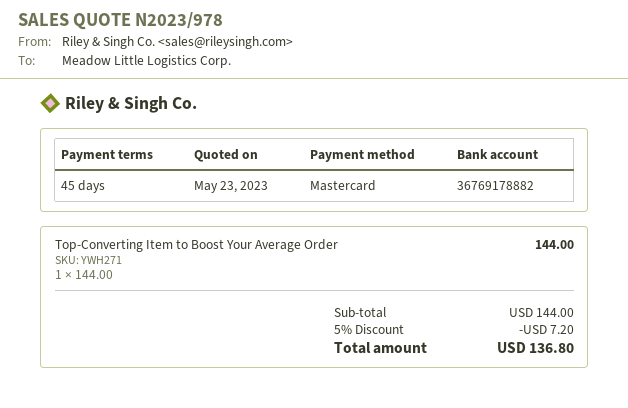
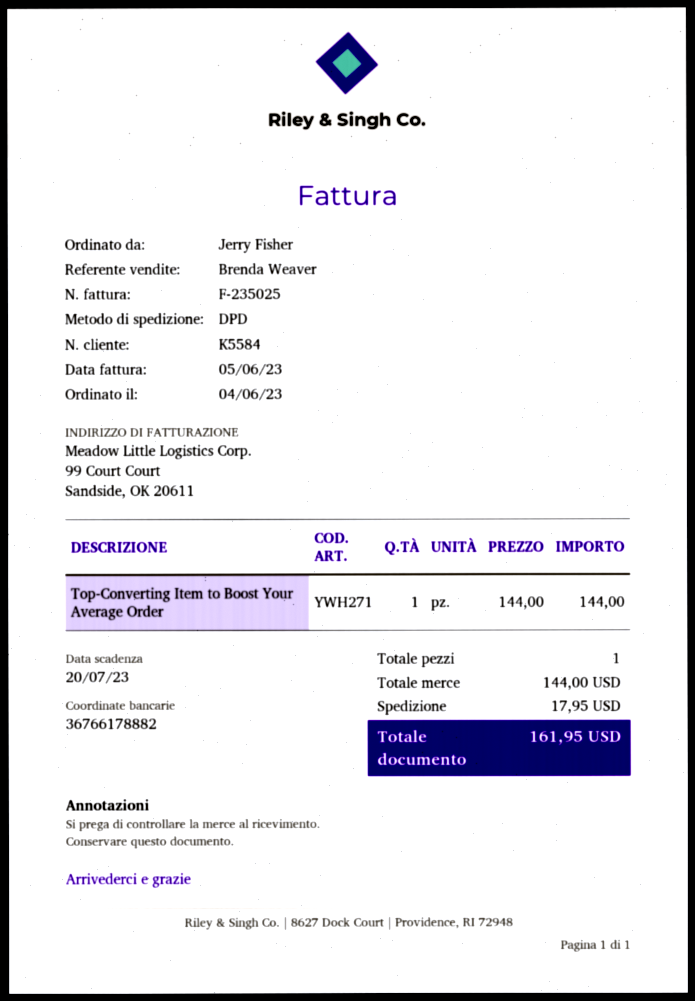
bank account: 36769178882 -> 36766178882
discount: 5% = 7.20 -> none
shipping: none -> 17.95
total: 136.80 -> 161.95

